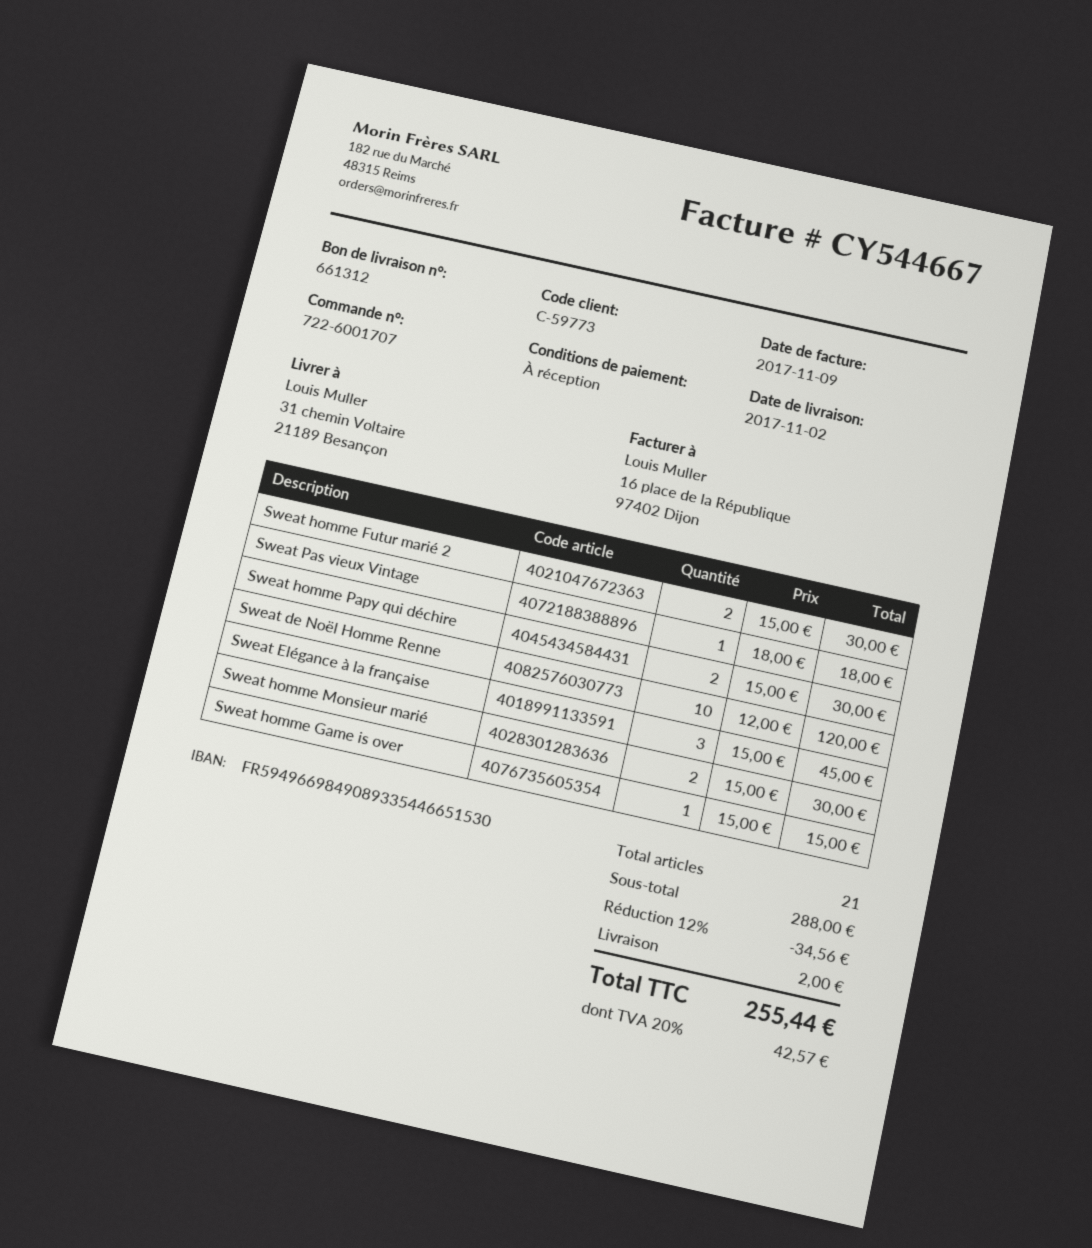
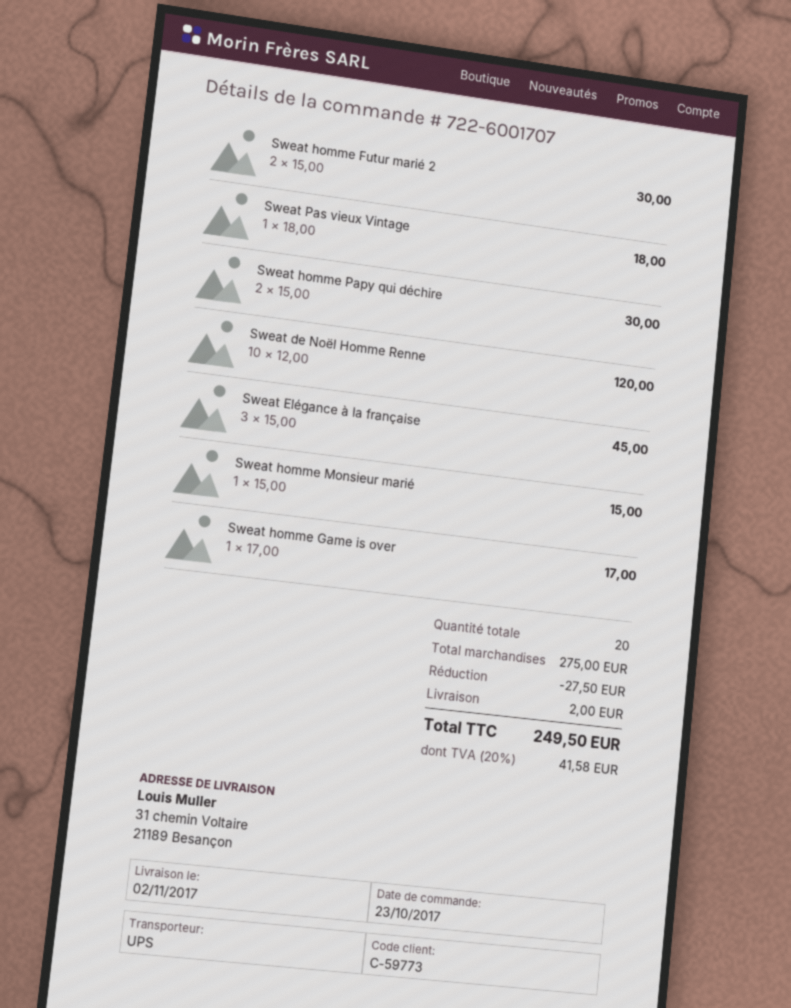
Sweat homme Monsieur marié: 2 x 15.00 = 30.00 -> 1 x 15.00 = 15.00
Sweat homme Game is over: 1 x 15.00 = 15.00 -> 1 x 17.00 = 17.00
total quantity: 21 -> 20
subtotal: 288.00 -> 275.00
discount: 34.56 -> 27.50
tax: 20% = 42.57 -> 20% = 41.58
total: 255.44 -> 249.50

